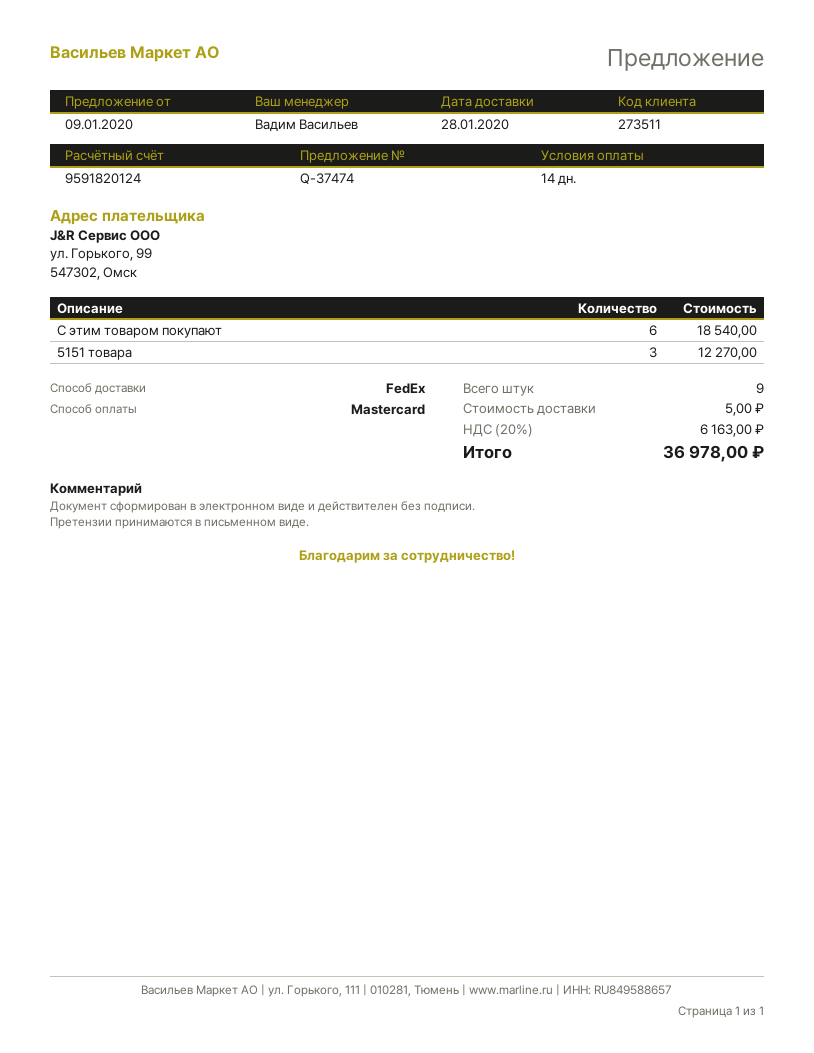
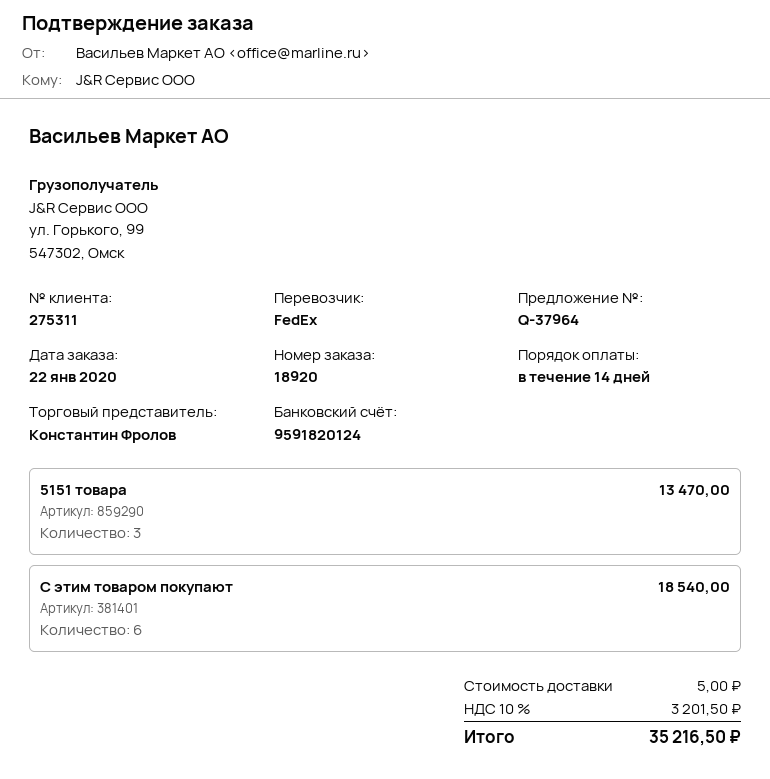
quote number: Q-37474 -> Q-37964
customer number: 273511 -> 275311
sales rep: Вадим Васильев -> Константин Фролов
5151 товара: 3 for 12270.00 -> 3 for 13470.00
tax: 20% = 6163.00 -> 10% = 3201.50
total: 36978.00 -> 35216.50

